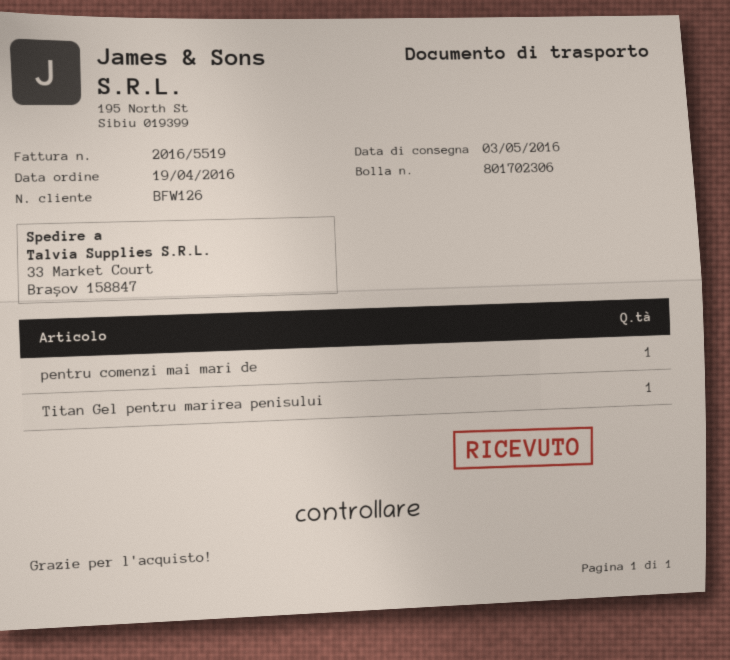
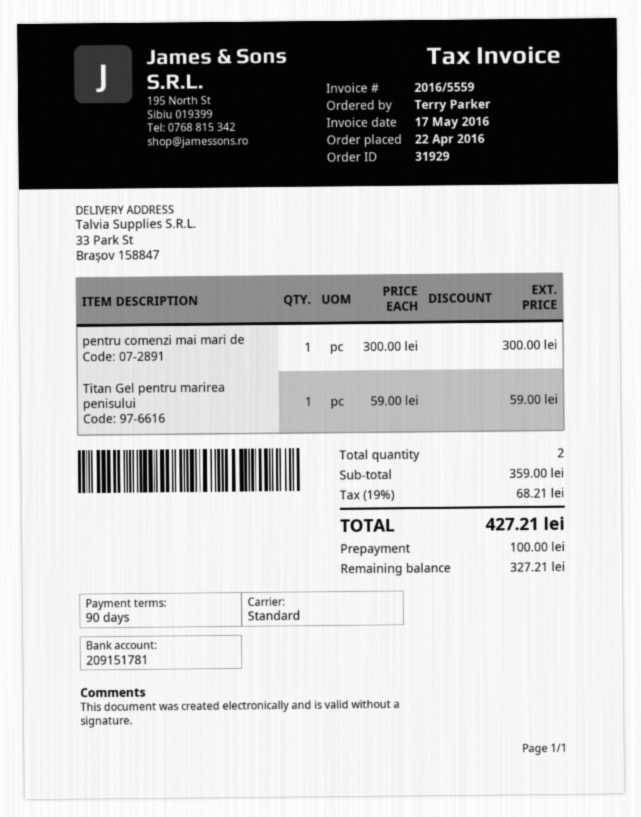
order date: 2016-04-19 -> 2016-04-22
invoice number: 2016/5519 -> 2016/5559
ship to: 33 Market Court, Brașov 158847 -> 33 Park St, Brașov 158847

